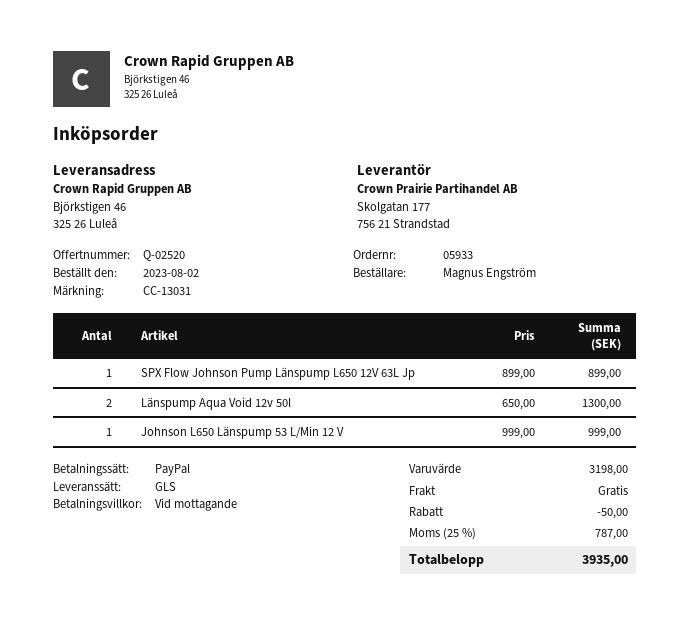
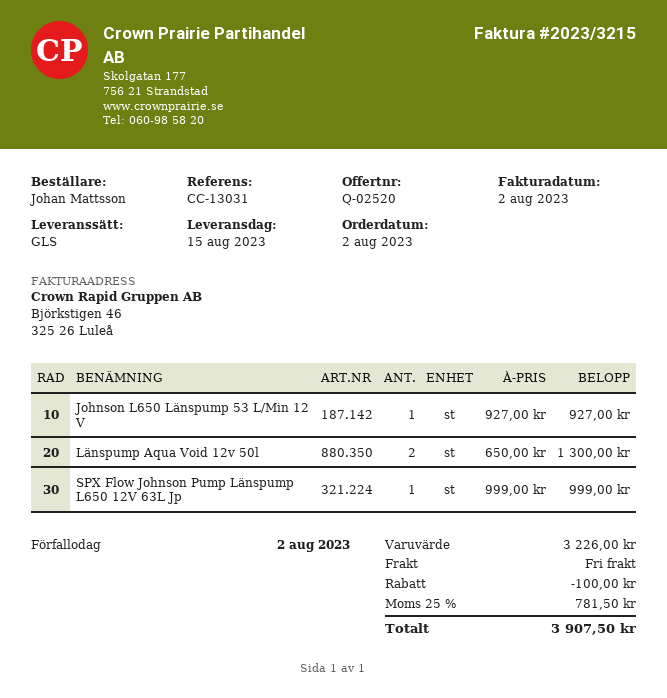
ordered by: Magnus Engström -> Johan Mattsson
SPX Flow Johnson Pump Länspump L650 12V 63L Jp: 1 x 899.00 = 899.00 -> 1 x 999.00 = 999.00
Johnson L650 Länspump 53 L/Min 12 V: 1 x 999.00 = 999.00 -> 1 x 927.00 = 927.00
subtotal: 3198.00 -> 3226.00
discount: 50.00 -> 100.00
tax: 25% = 787.00 -> 25% = 781.50
total: 3935.00 -> 3907.50

